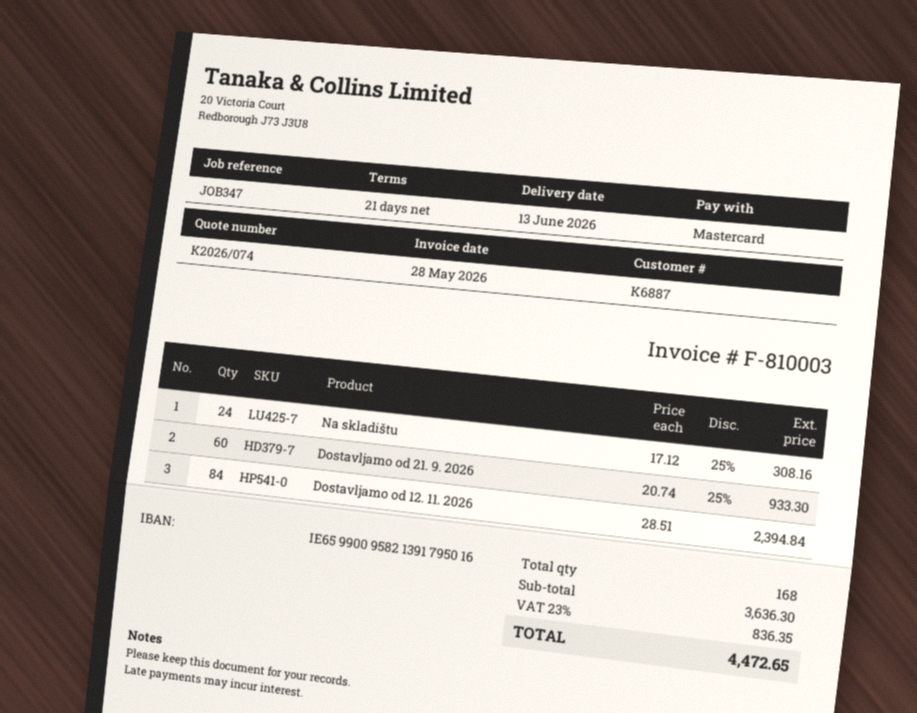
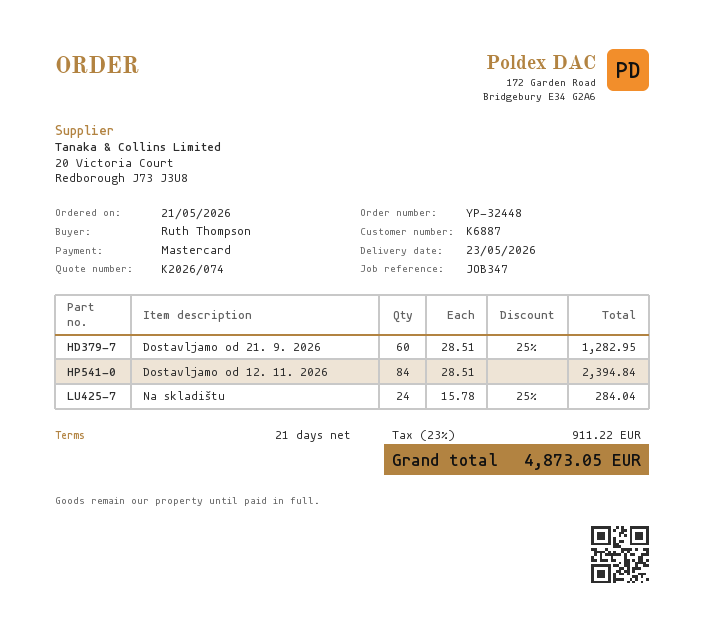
delivery date: 2026-06-13 -> 2026-05-23
Na skladištu: 24 x 17.12 - 25% = 308.16 -> 24 x 15.78 - 25% = 284.04
Dostavljamo od 21. 9. 2026: 60 x 20.74 - 25% = 933.30 -> 60 x 28.51 - 25% = 1282.95
tax: 23% = 836.35 -> 23% = 911.22
total: 4472.65 -> 4873.05

